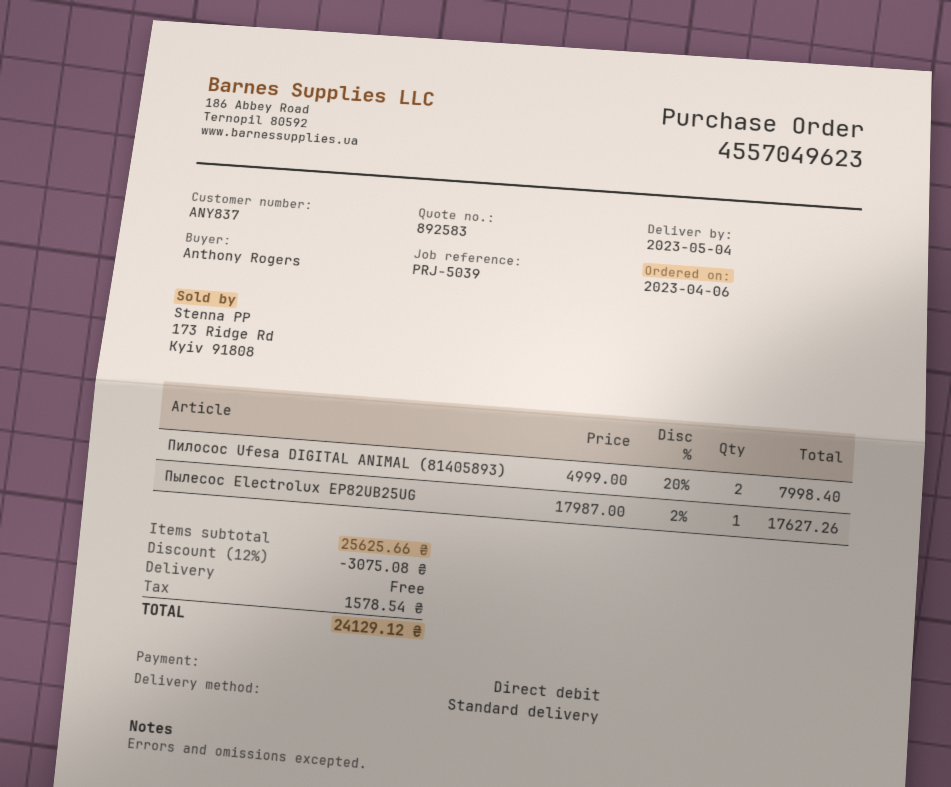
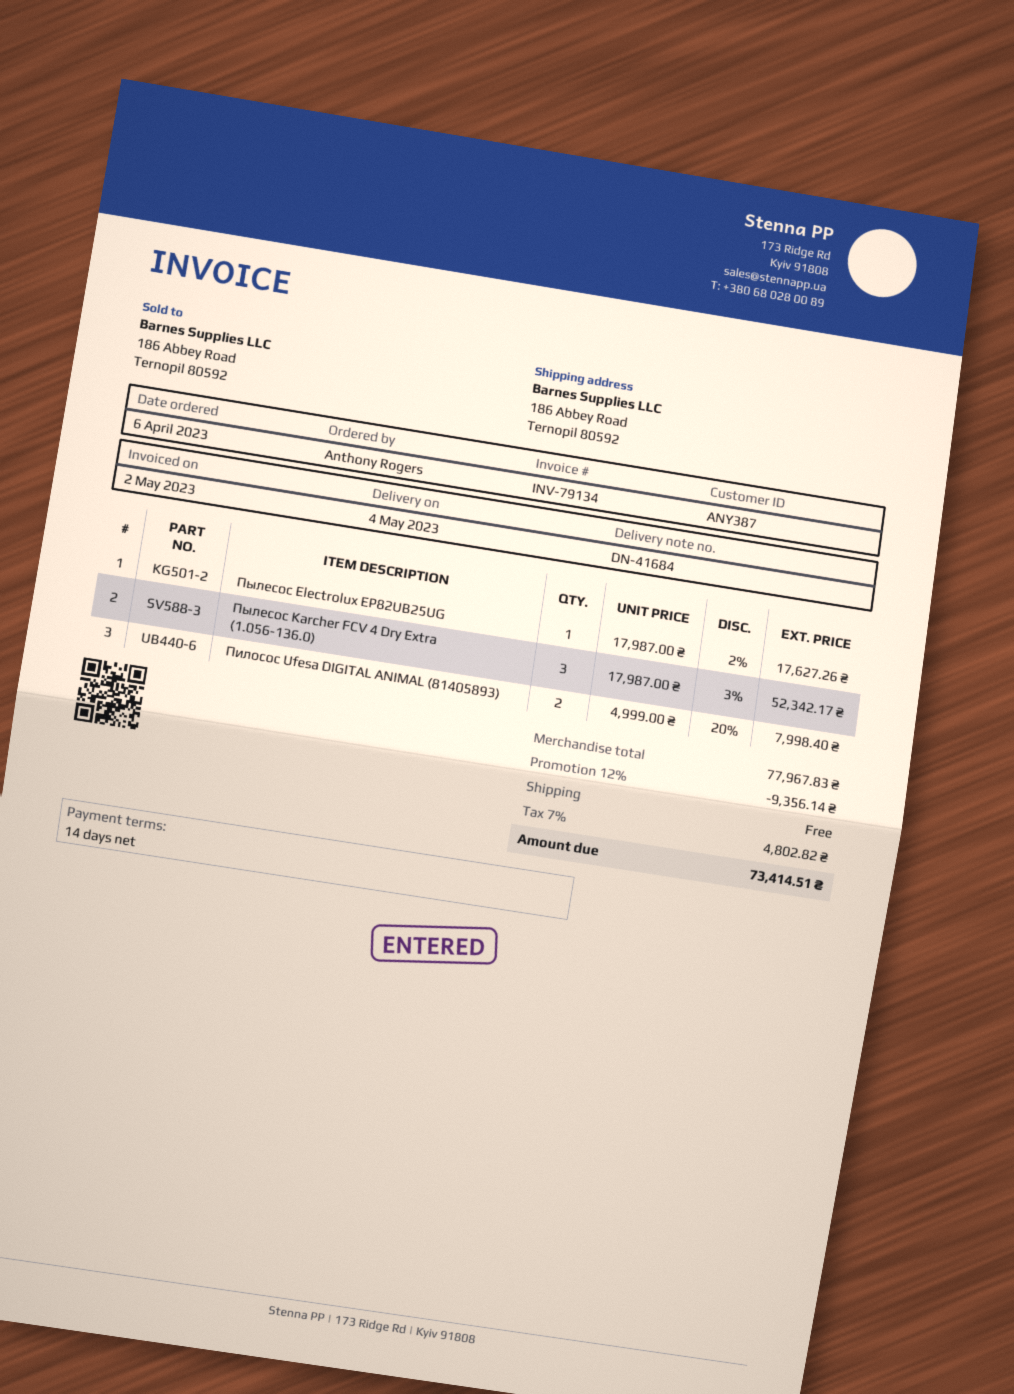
customer number: ANY837 -> ANY387
Пылесос Karcher FCV 4 Dry Extra (1.056-136.0): none -> 3 x 17987.00 - 3% = 52342.17
subtotal: 25625.66 -> 77967.83
discount: 12% = 3075.08 -> 12% = 9356.14
tax: 1578.54 -> 4802.82
total: 24129.12 -> 73414.51

